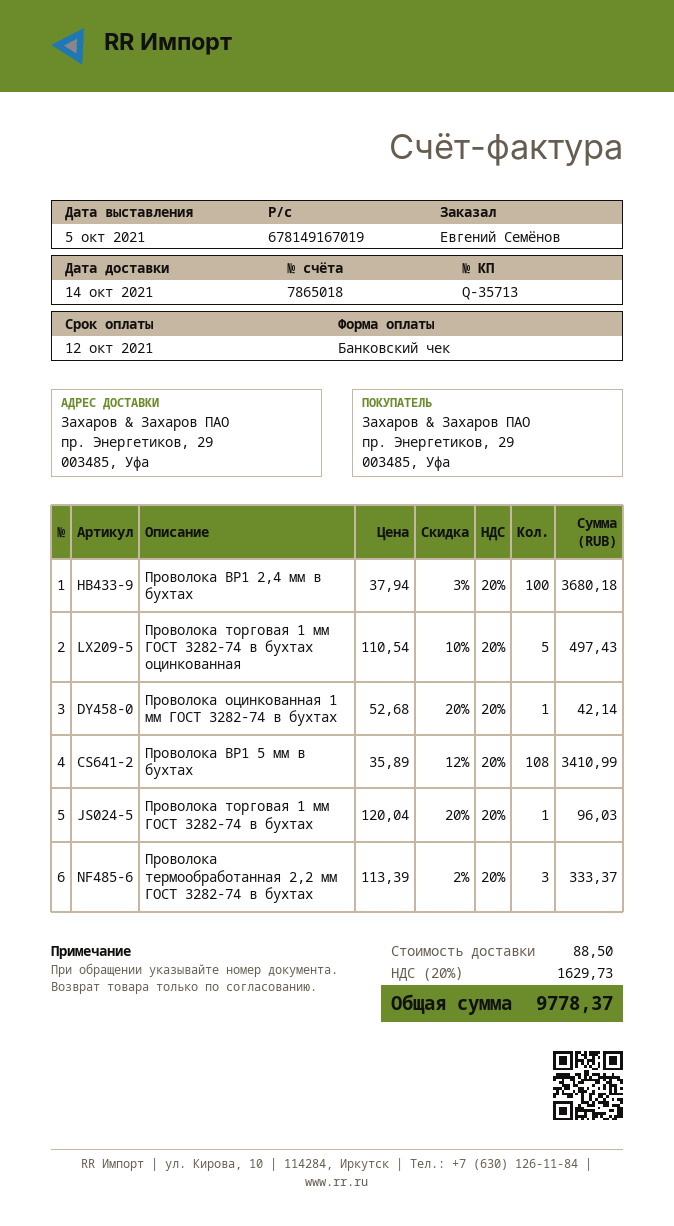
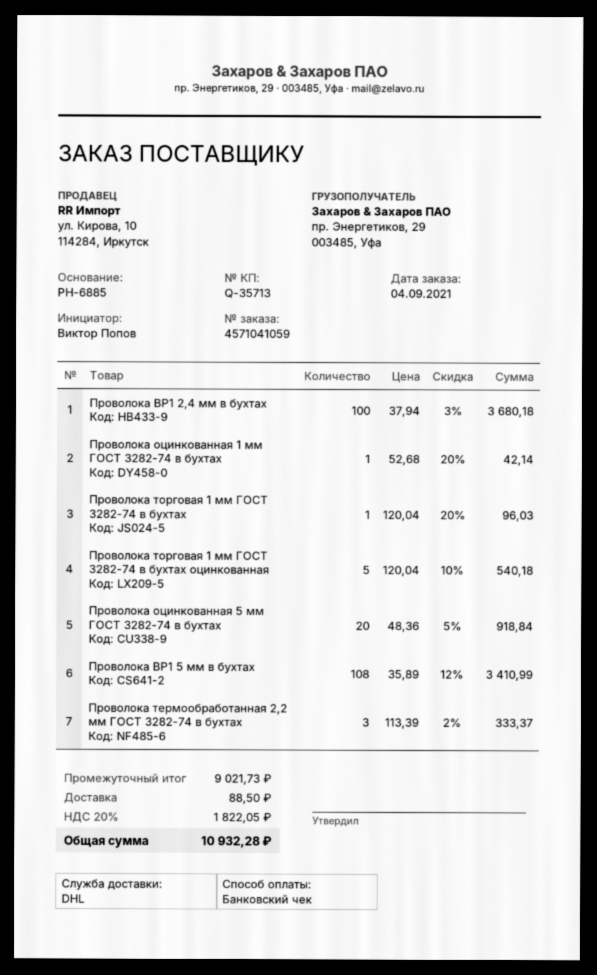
ordered by: Евгений Семёнов -> Виктор Попов
Проволока торговая 1 мм ГОСТ 3282-74 в бухтах оцинкованная: 5 x 110.54 - 10% = 497.43 -> 5 x 120.04 - 10% = 540.18
Проволока оцинкованная 5 мм ГОСТ 3282-74 в бухтах: none -> 20 x 48.36 - 5% = 918.84
tax: 20% = 1629.73 -> 20% = 1822.05
total: 9778.37 -> 10932.28

